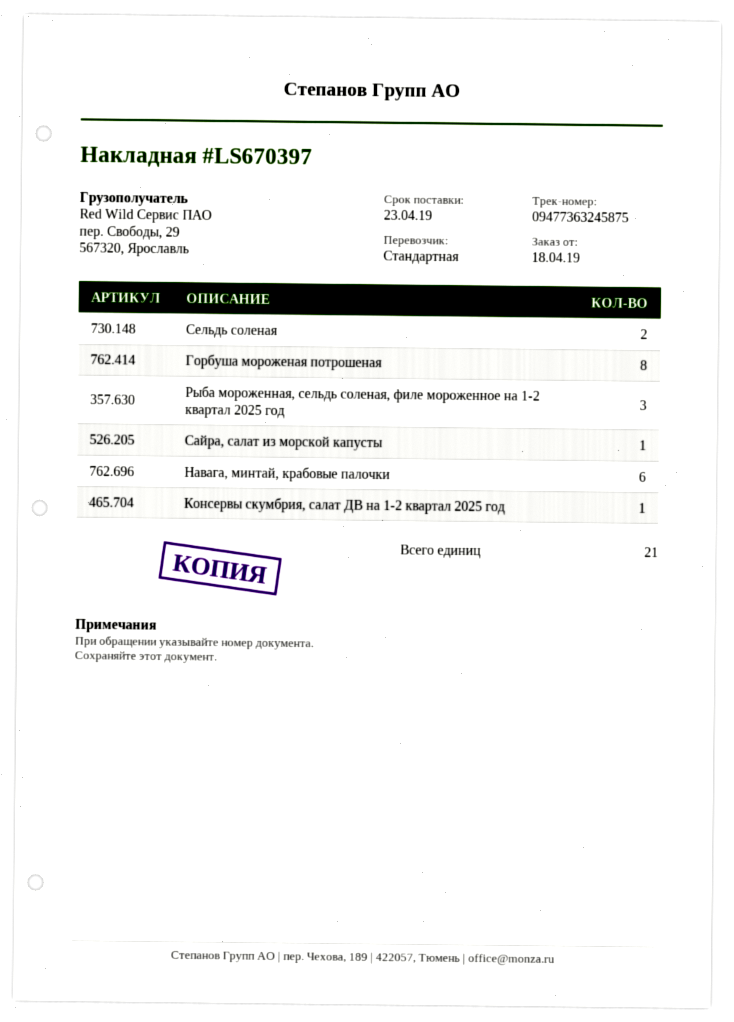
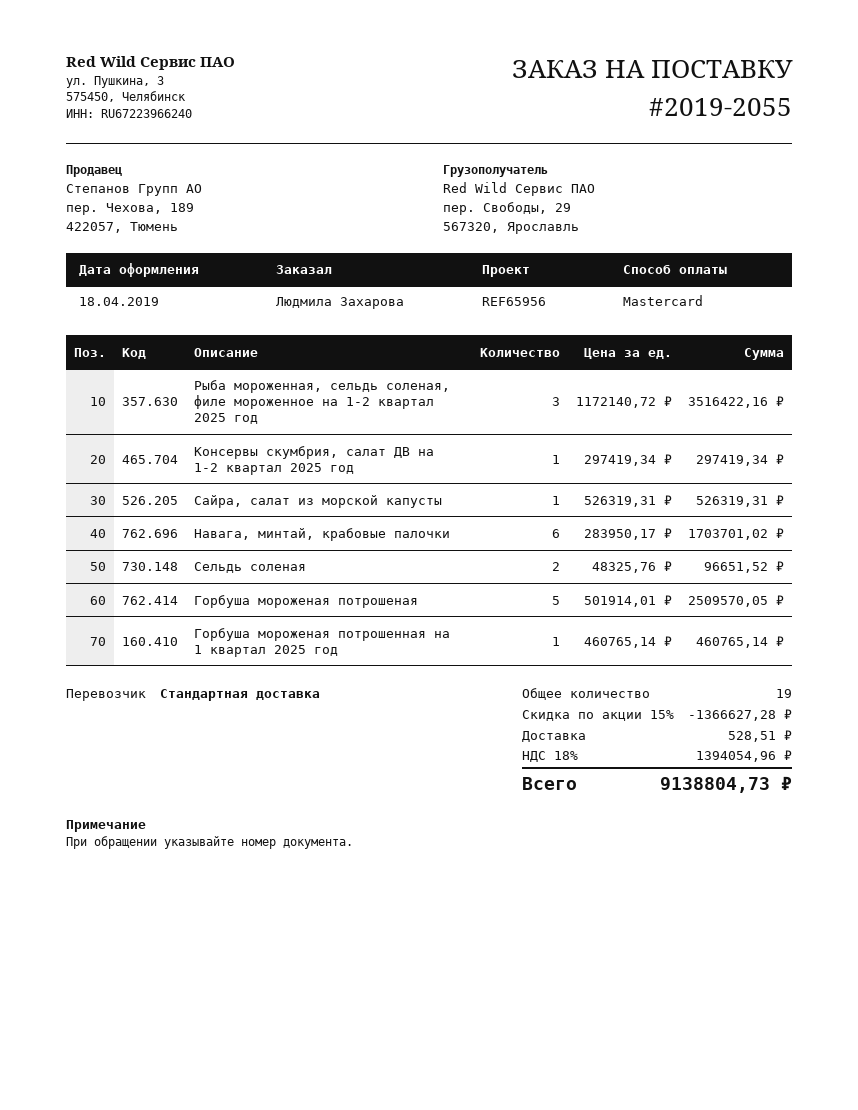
Горбуша мороженая потрошеная: 8 -> 5
Горбуша мороженая потрошенная на 1 квартал 2025 год: none -> 1
total quantity: 21 -> 19

